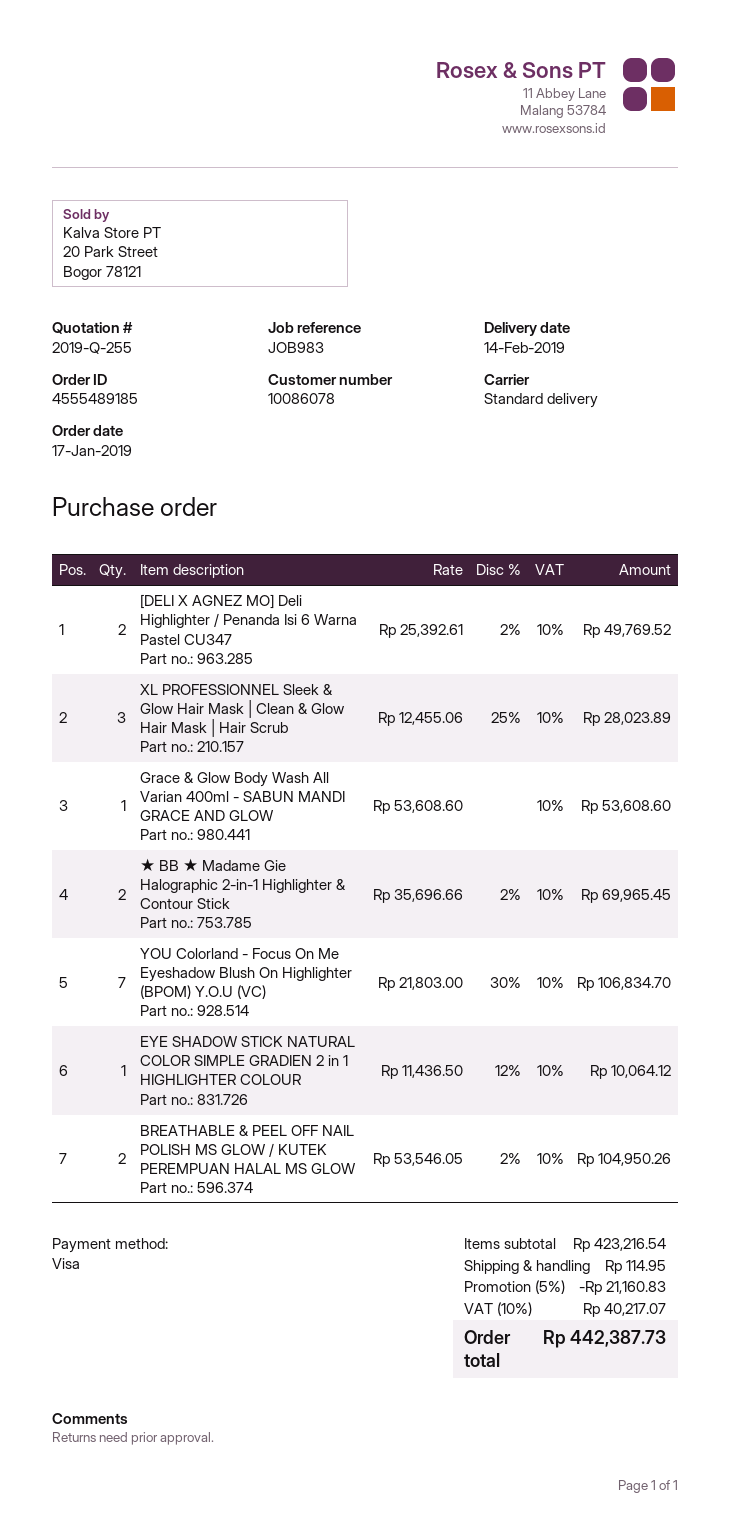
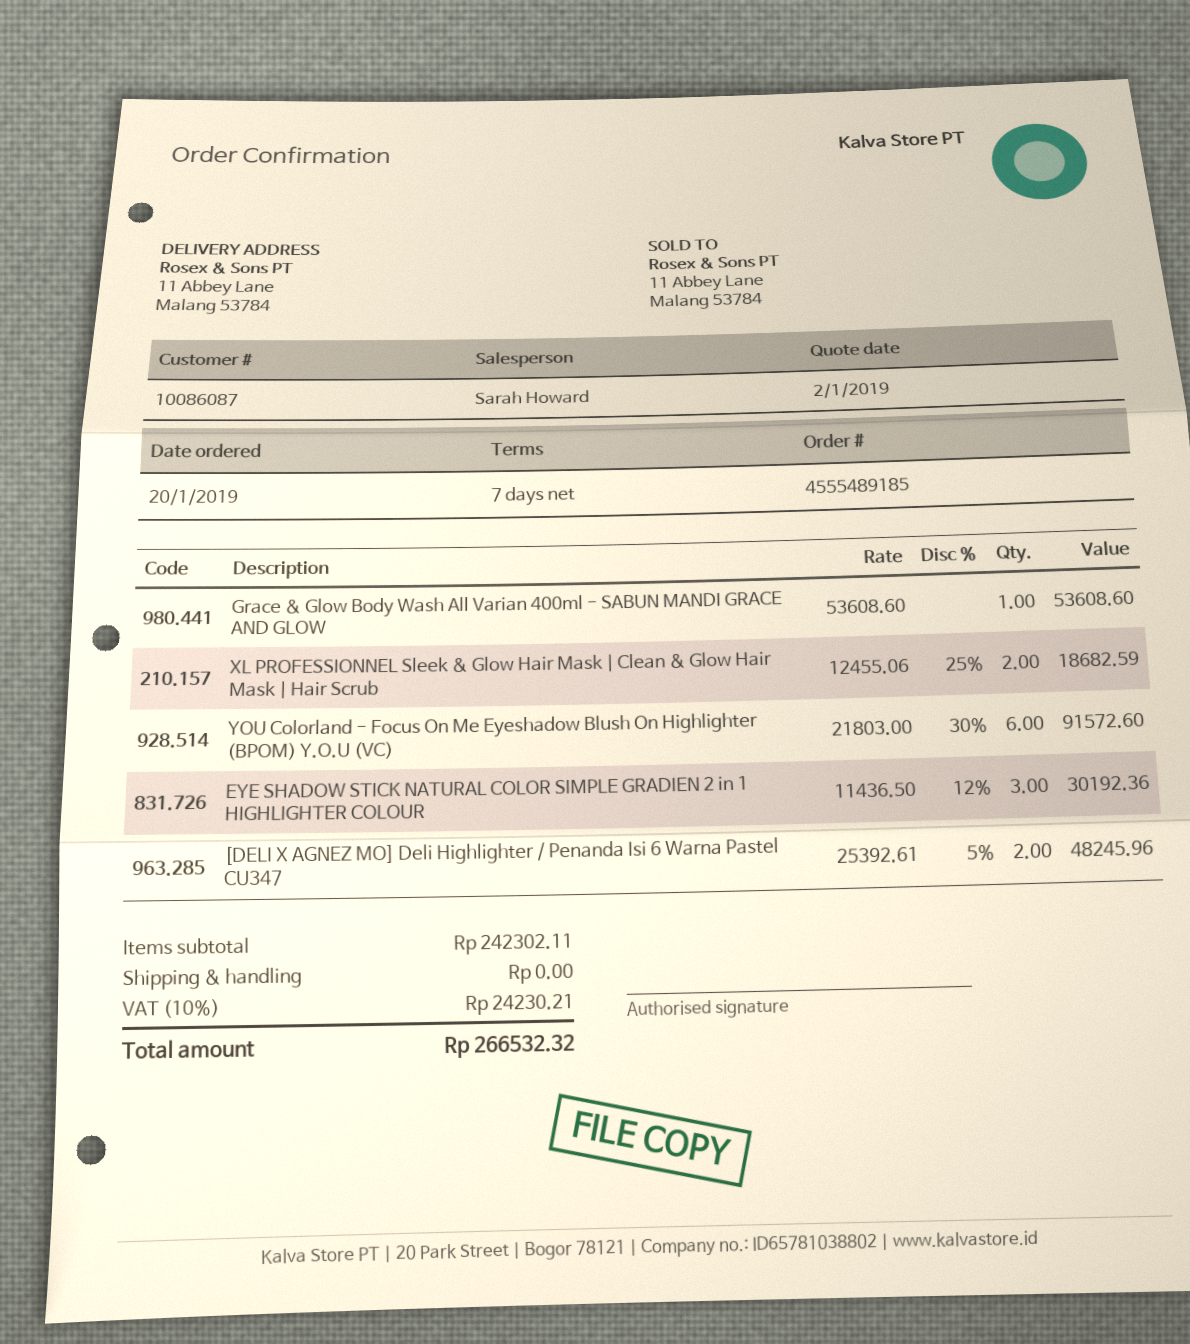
order date: 2019-01-17 -> 2019-01-20
customer number: 10086078 -> 10086087
[DELI X AGNEZ MO] Deli Highlighter / Penanda Isi 6 Warna Pastel CU347: 2 x 25392.61 - 2% = 49769.52 -> 2 x 25392.61 - 5% = 48245.96
XL PROFESSIONNEL Sleek & Glow Hair Mask | Clean & Glow Hair Mask | Hair Scrub: 3 x 12455.06 - 25% = 28023.89 -> 2 x 12455.06 - 25% = 18682.59
★ BB ★ Madame Gie Halographic 2-in-1 Highlighter & Contour Stick: 2 x 35696.66 - 2% = 69965.45 -> none
YOU Colorland - Focus On Me Eyeshadow Blush On Highlighter (BPOM) Y.O.U (VC): 7 x 21803.00 - 30% = 106834.70 -> 6 x 21803.00 - 30% = 91572.60
EYE SHADOW STICK NATURAL COLOR SIMPLE GRADIEN 2 in 1 HIGHLIGHTER COLOUR: 1 x 11436.50 - 12% = 10064.12 -> 3 x 11436.50 - 12% = 30192.36
BREATHABLE & PEEL OFF NAIL POLISH MS GLOW / KUTEK PEREMPUAN HALAL MS GLOW: 2 x 53546.05 - 2% = 104950.26 -> none
subtotal: 423216.54 -> 242302.11
discount: 5% = 21160.83 -> none
shipping: 114.95 -> 0.00
tax: 10% = 40217.07 -> 10% = 24230.21
total: 442387.73 -> 266532.32

